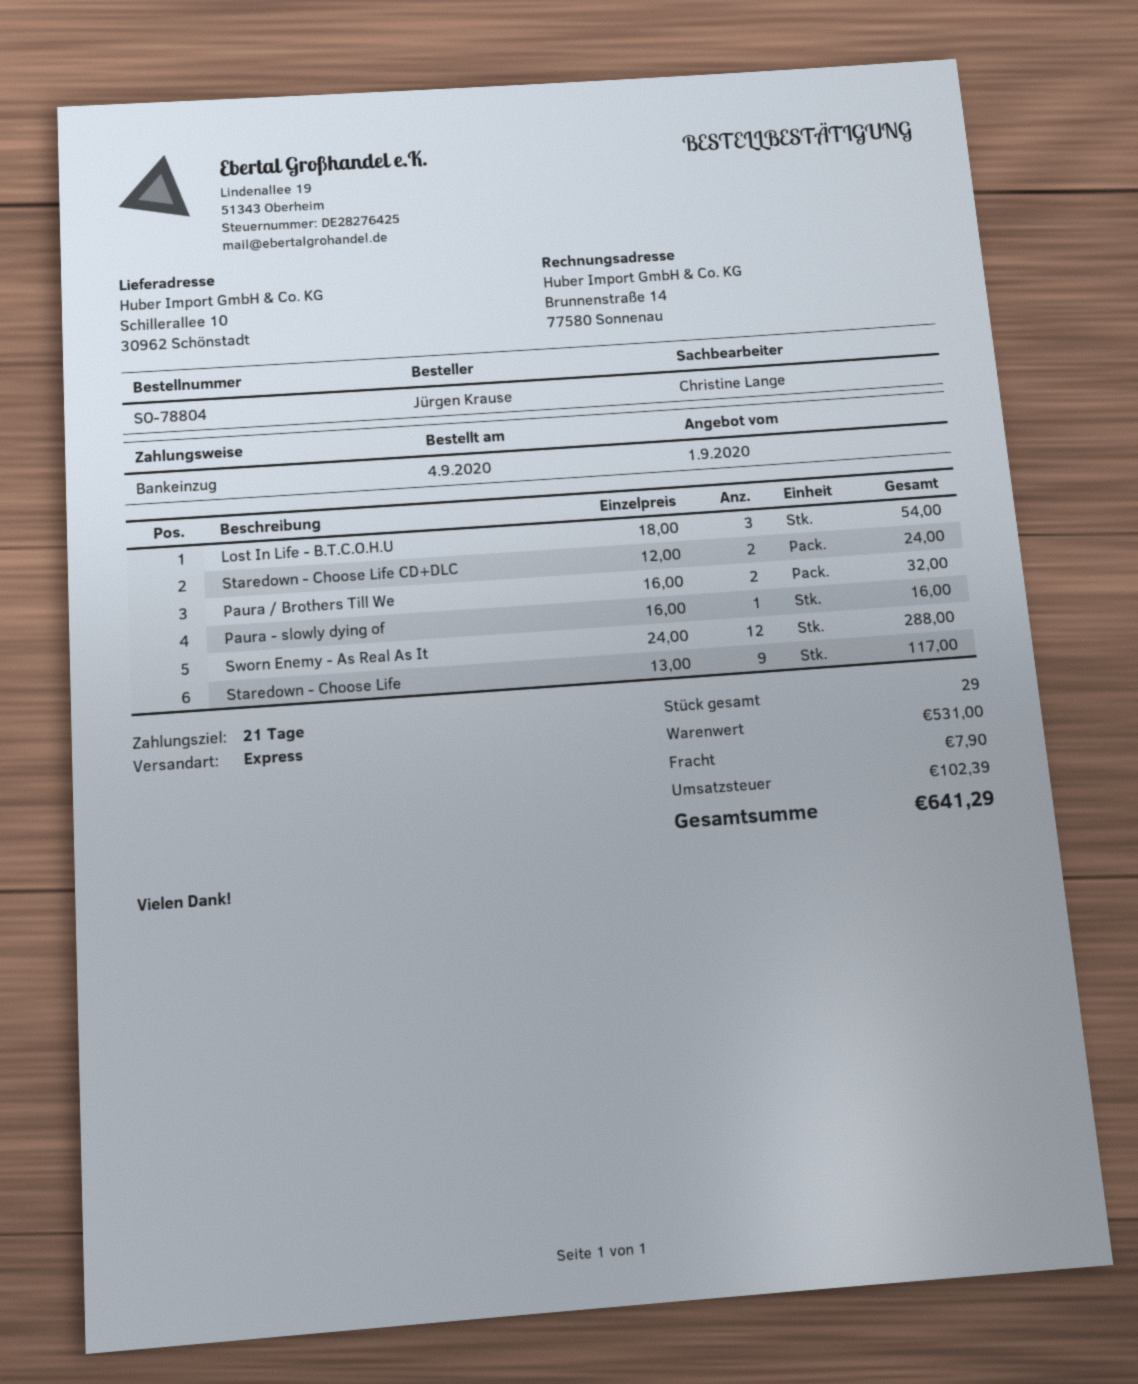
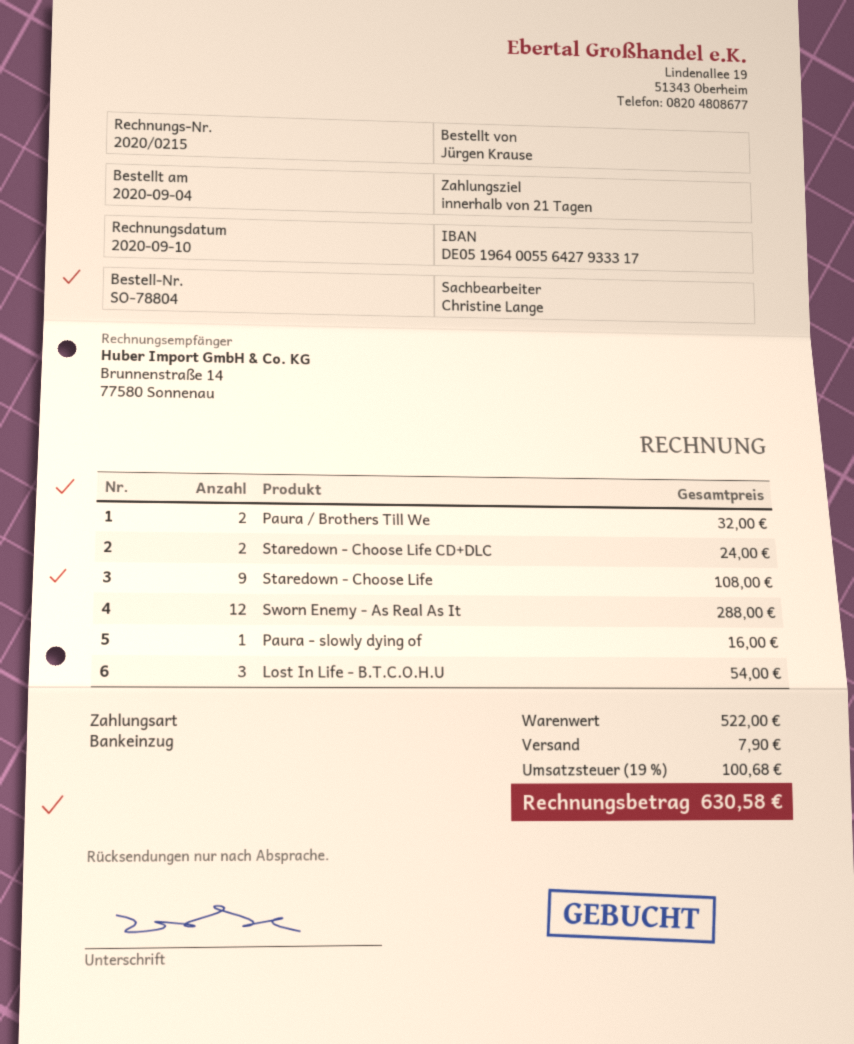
Staredown - Choose Life: 9 for 117.00 -> 9 for 108.00
subtotal: 531.00 -> 522.00
tax: 102.39 -> 100.68
total: 641.29 -> 630.58

